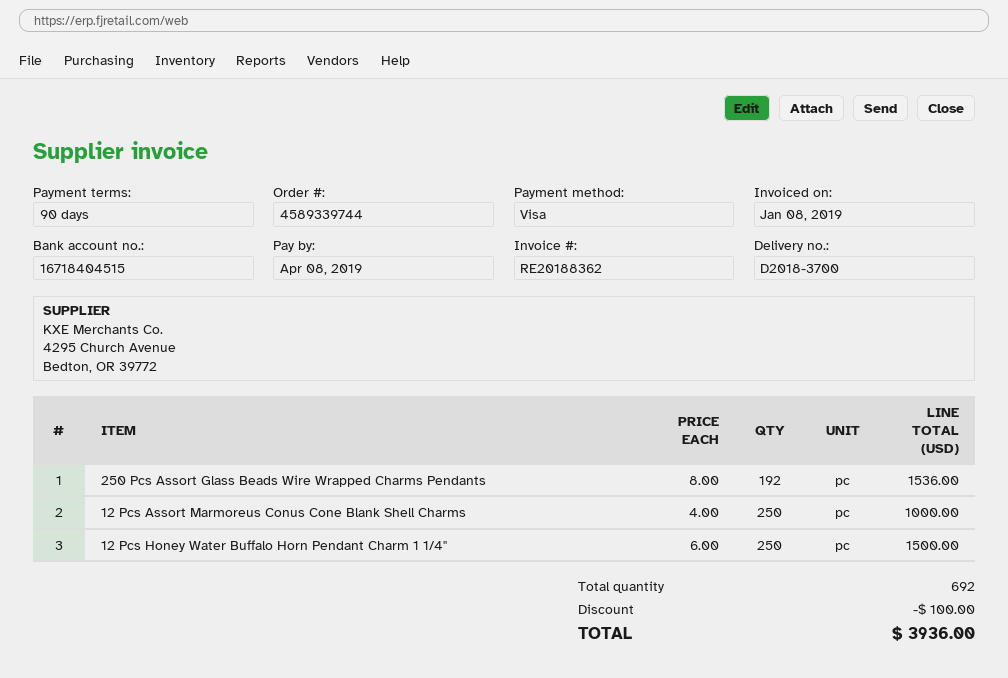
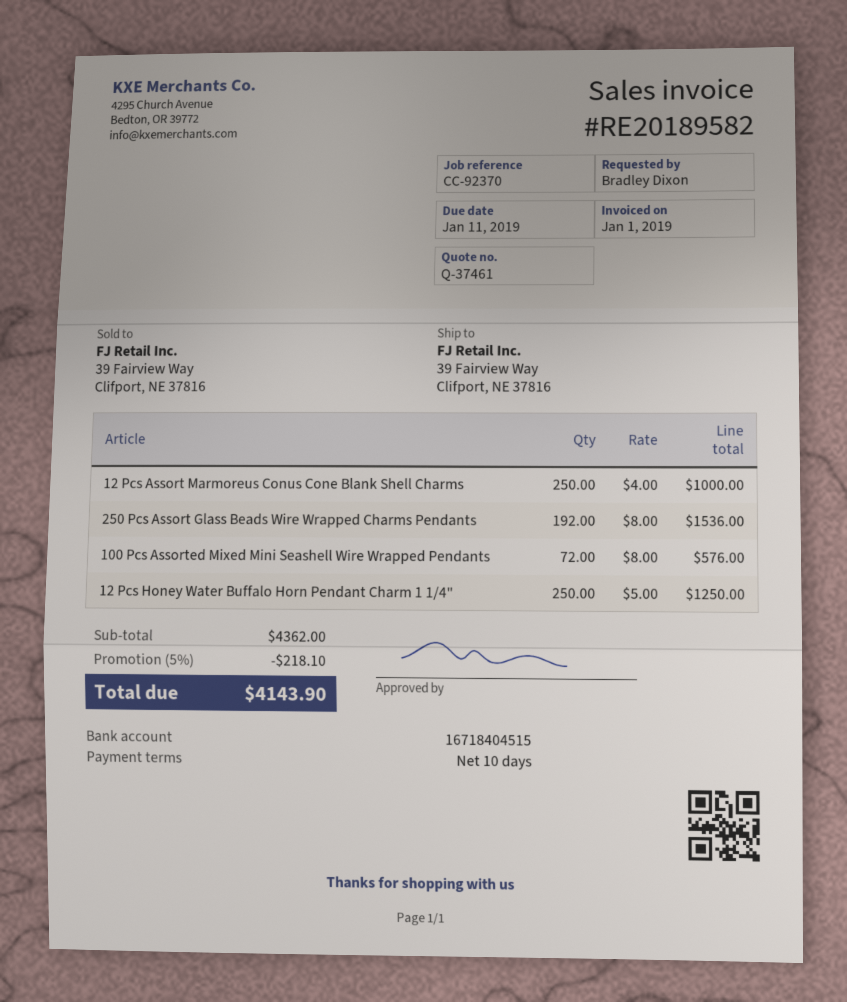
invoice number: RE20188362 -> RE20189582
invoice date: 2019-01-08 -> 2019-01-01
payment terms: 90 days -> 10 days
due date: 2019-04-08 -> 2019-01-11
12 Pcs Honey Water Buffalo Horn Pendant Charm 1 1/4": 250 x 6.00 = 1500.00 -> 250 x 5.00 = 1250.00
100 Pcs Assorted Mixed Mini Seashell Wire Wrapped Pendants: none -> 72 x 8.00 = 576.00
discount: 100.00 -> 218.10
total: 3936.00 -> 4143.90

